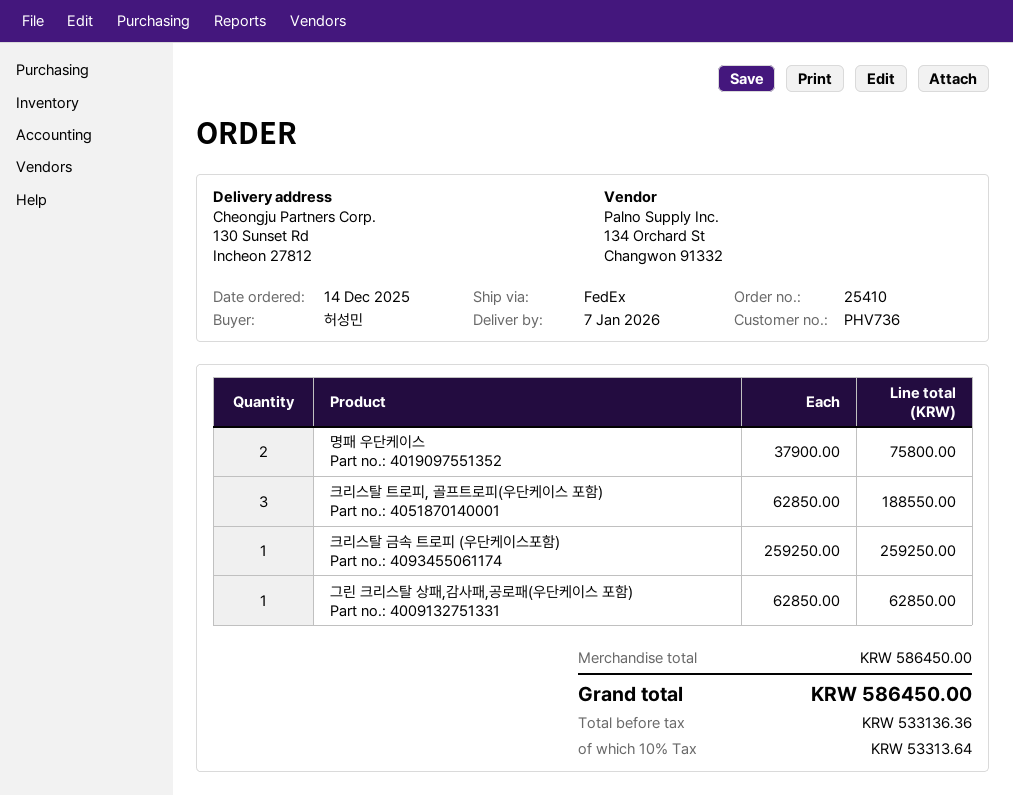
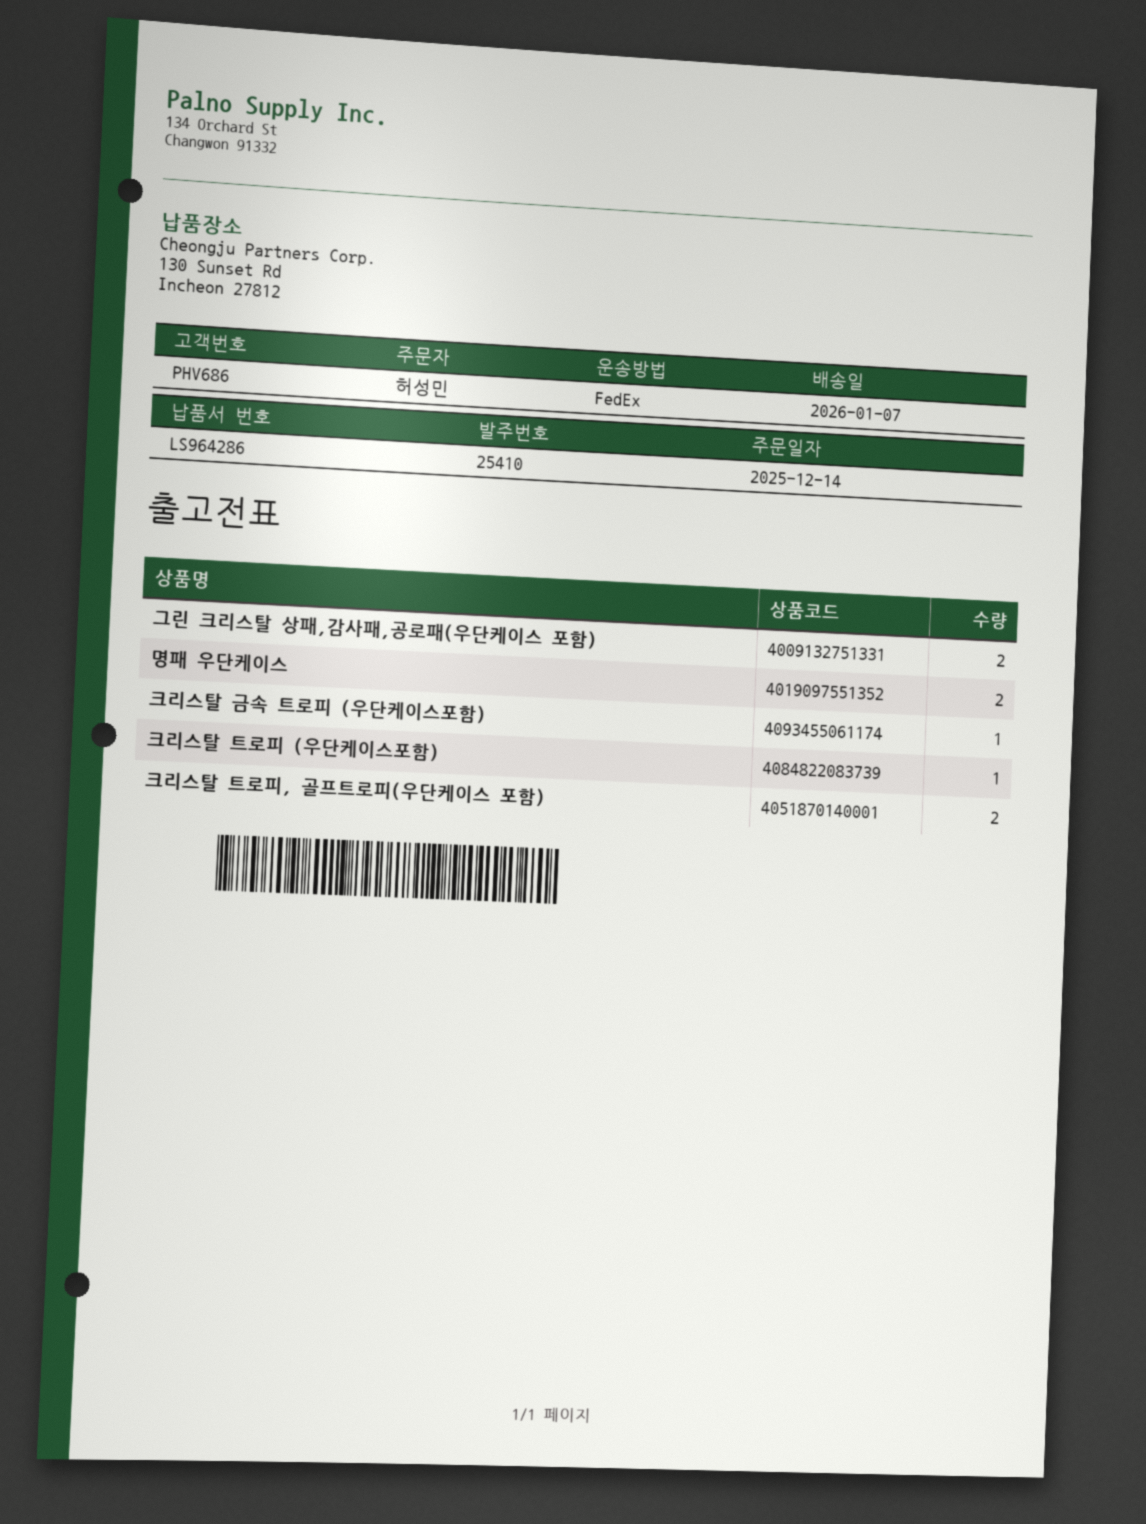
customer number: PHV736 -> PHV686
크리스탈 트로피, 골프트로피(우단케이스 포함): 3 -> 2
그린 크리스탈 상패,감사패,공로패(우단케이스 포함): 1 -> 2
크리스탈 트로피 (우단케이스포함): none -> 1

